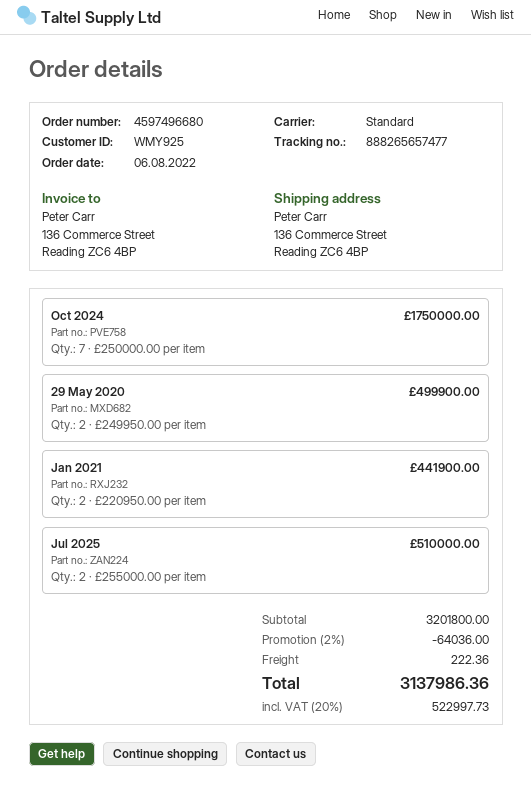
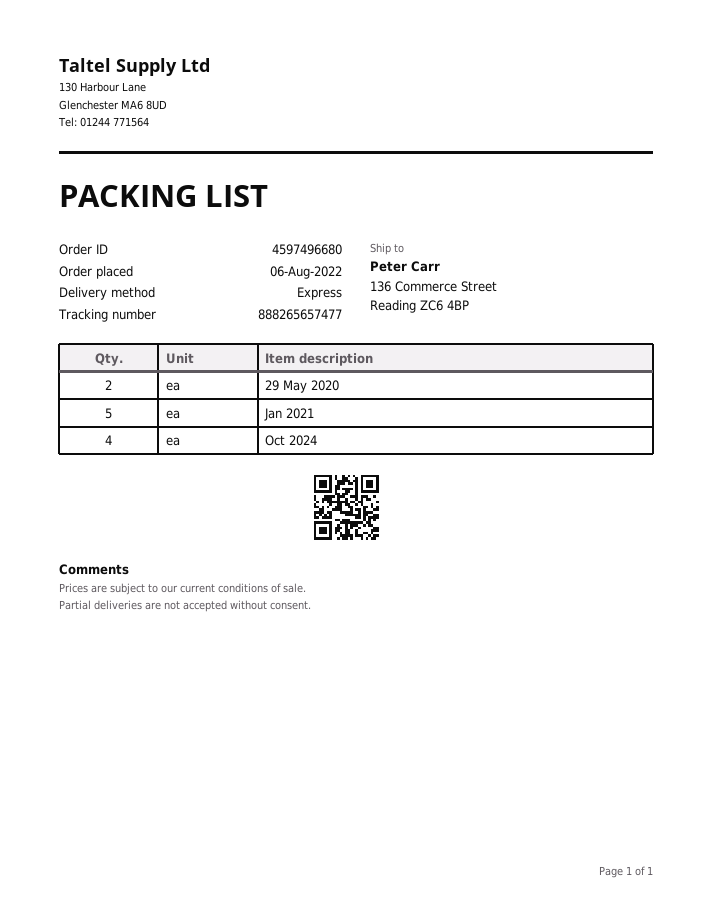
shipping method: standard -> express
Oct 2024: 7 -> 4
Jan 2021: 2 -> 5
Jul 2025: 2 -> none

